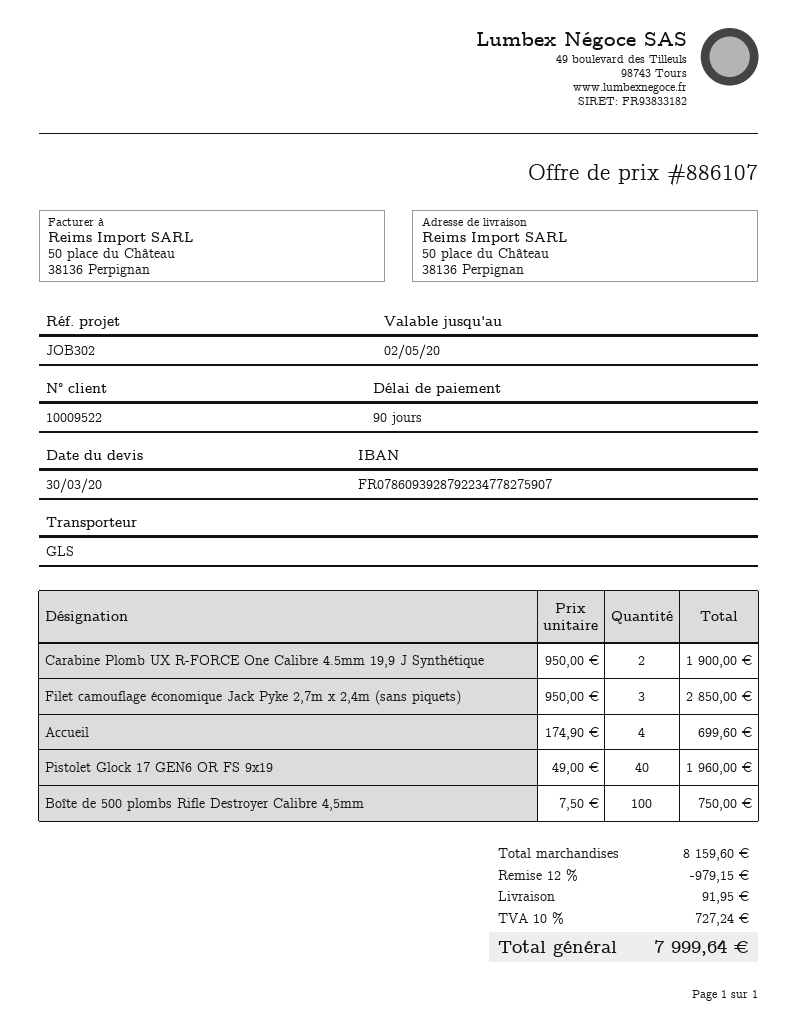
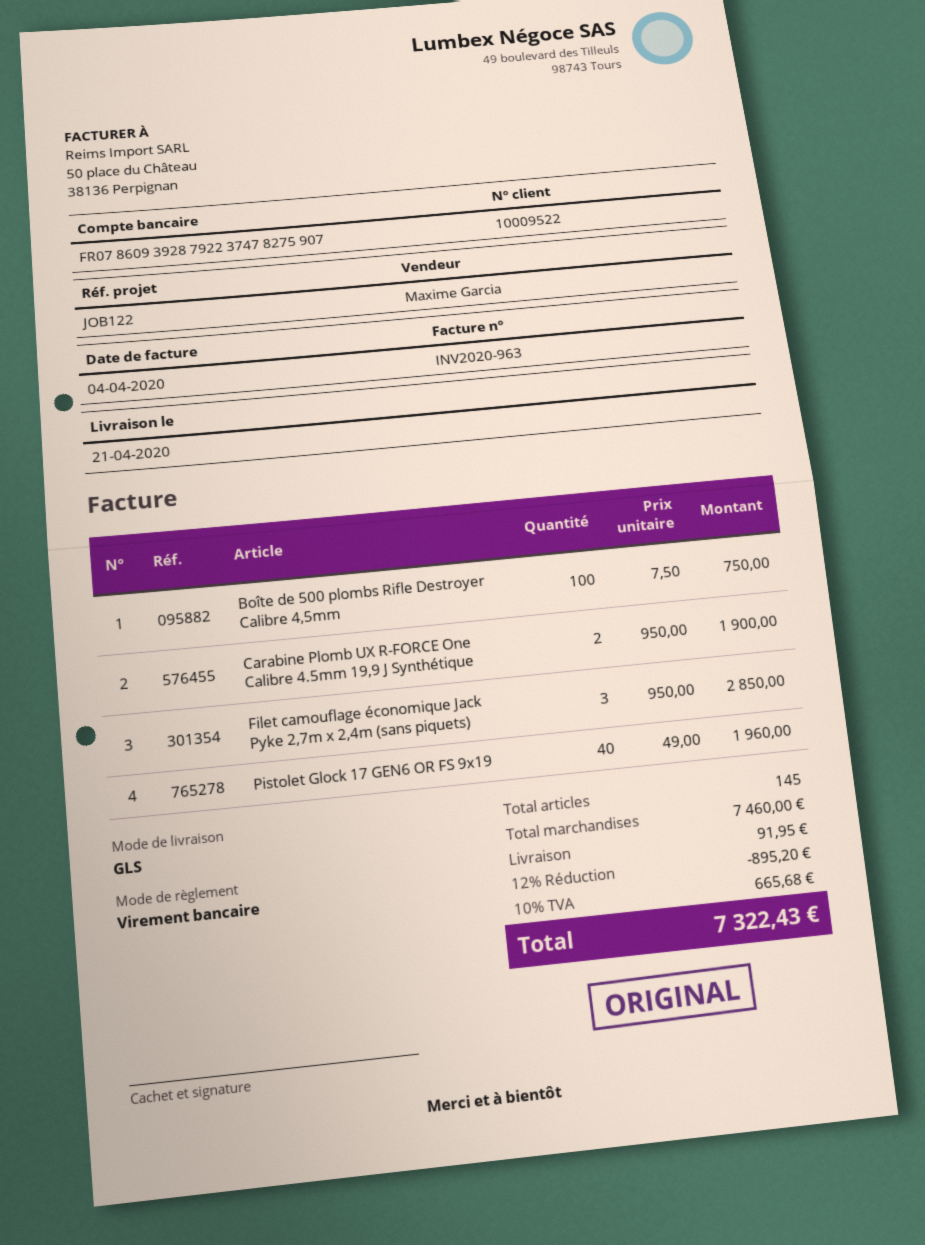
reference: JOB302 -> JOB122
bank account: FR0786093928792234778275907 -> FR0786093928792237478275907
Accueil: 4 x 174.90 = 699.60 -> none
subtotal: 8159.60 -> 7460.00
discount: 12% = 979.15 -> 12% = 895.20
tax: 10% = 727.24 -> 10% = 665.68
total: 7999.64 -> 7322.43

